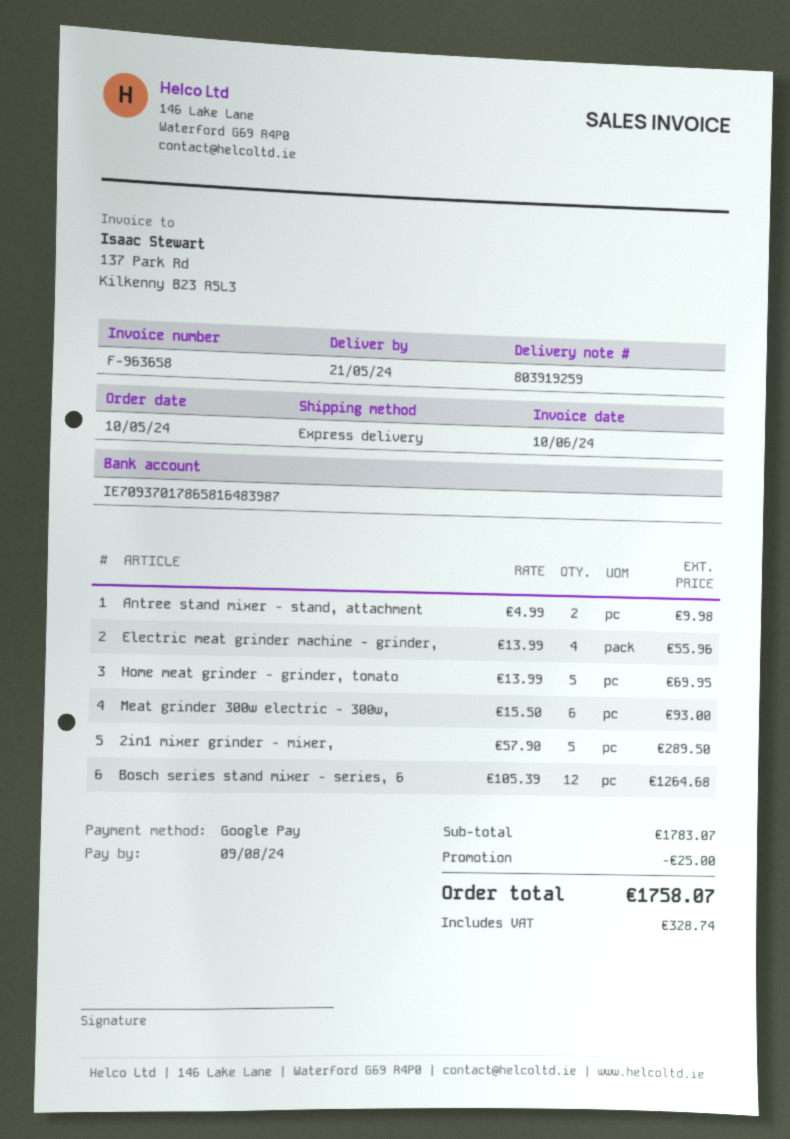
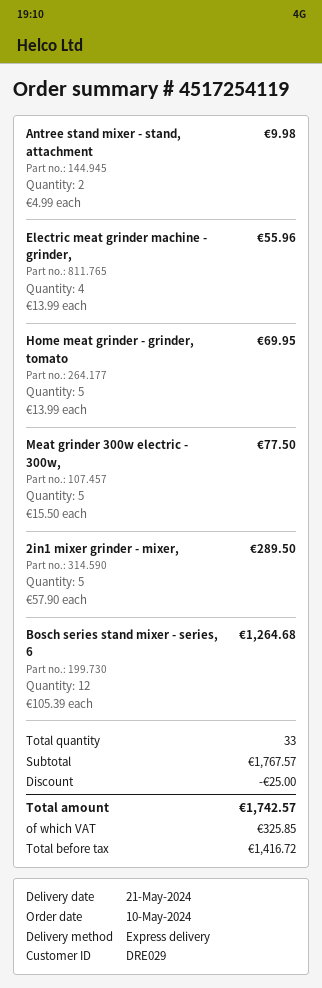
Meat grinder 300w electric - 300w,: 6 x 15.50 = 93.00 -> 5 x 15.50 = 77.50
subtotal: 1783.07 -> 1767.57
tax: 328.74 -> 325.85
total: 1758.07 -> 1742.57

